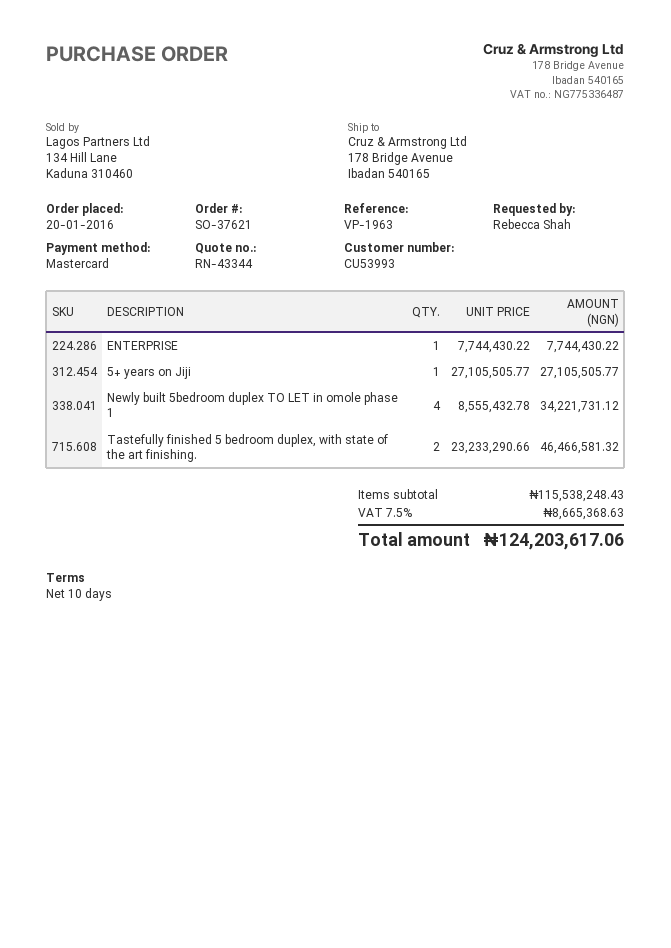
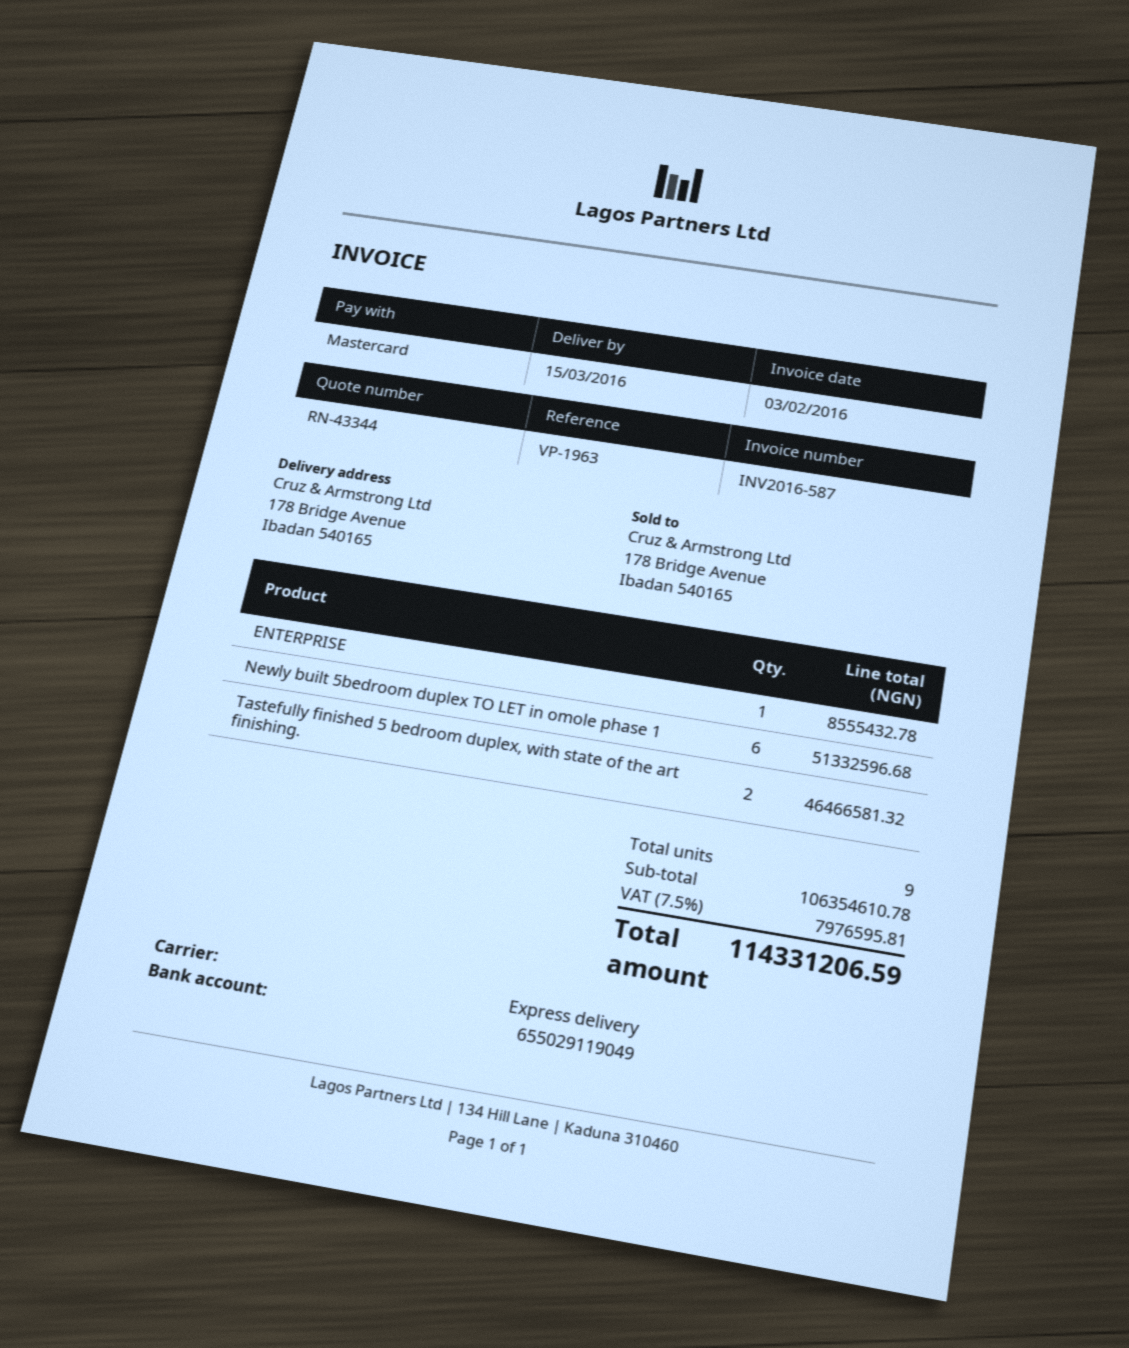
ENTERPRISE: 1 for 7744430.22 -> 1 for 8555432.78
5+ years on Jiji: 1 for 27105505.77 -> none
Newly built 5bedroom duplex TO LET in omole phase 1: 4 for 34221731.12 -> 6 for 51332596.68
subtotal: 115538248.43 -> 106354610.78
tax: 7.5% = 8665368.63 -> 7.5% = 7976595.81
total: 124203617.06 -> 114331206.59

